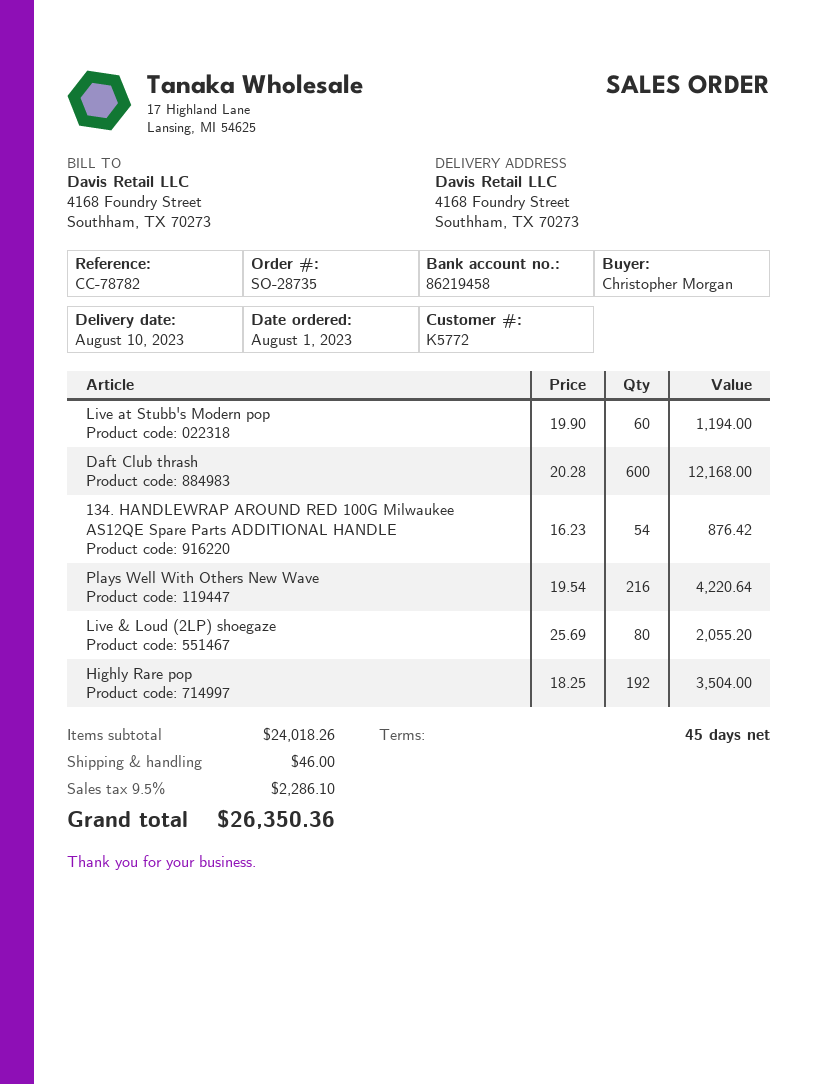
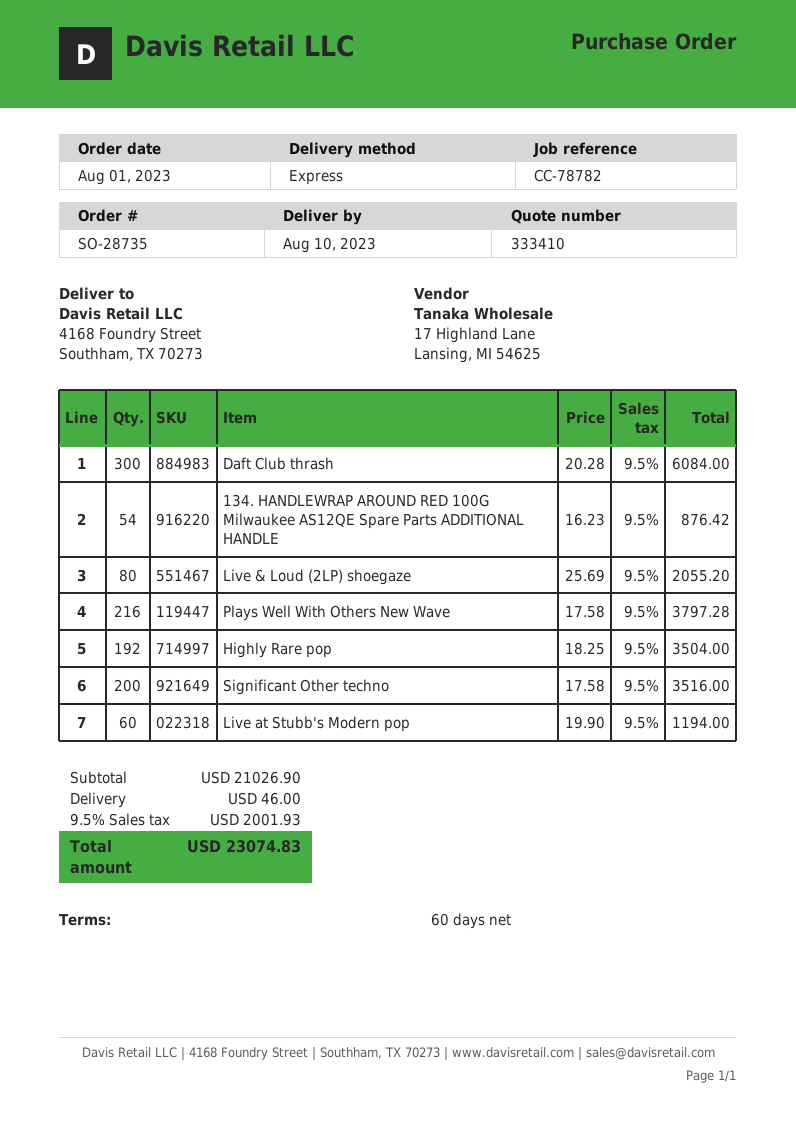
payment terms: 45 days -> 60 days
Daft Club thrash: 600 x 20.28 = 12168.00 -> 300 x 20.28 = 6084.00
Plays Well With Others New Wave: 216 x 19.54 = 4220.64 -> 216 x 17.58 = 3797.28
Significant Other techno: none -> 200 x 17.58 = 3516.00
subtotal: 24018.26 -> 21026.90
tax: 9.5% = 2286.10 -> 9.5% = 2001.93
total: 26350.36 -> 23074.83

